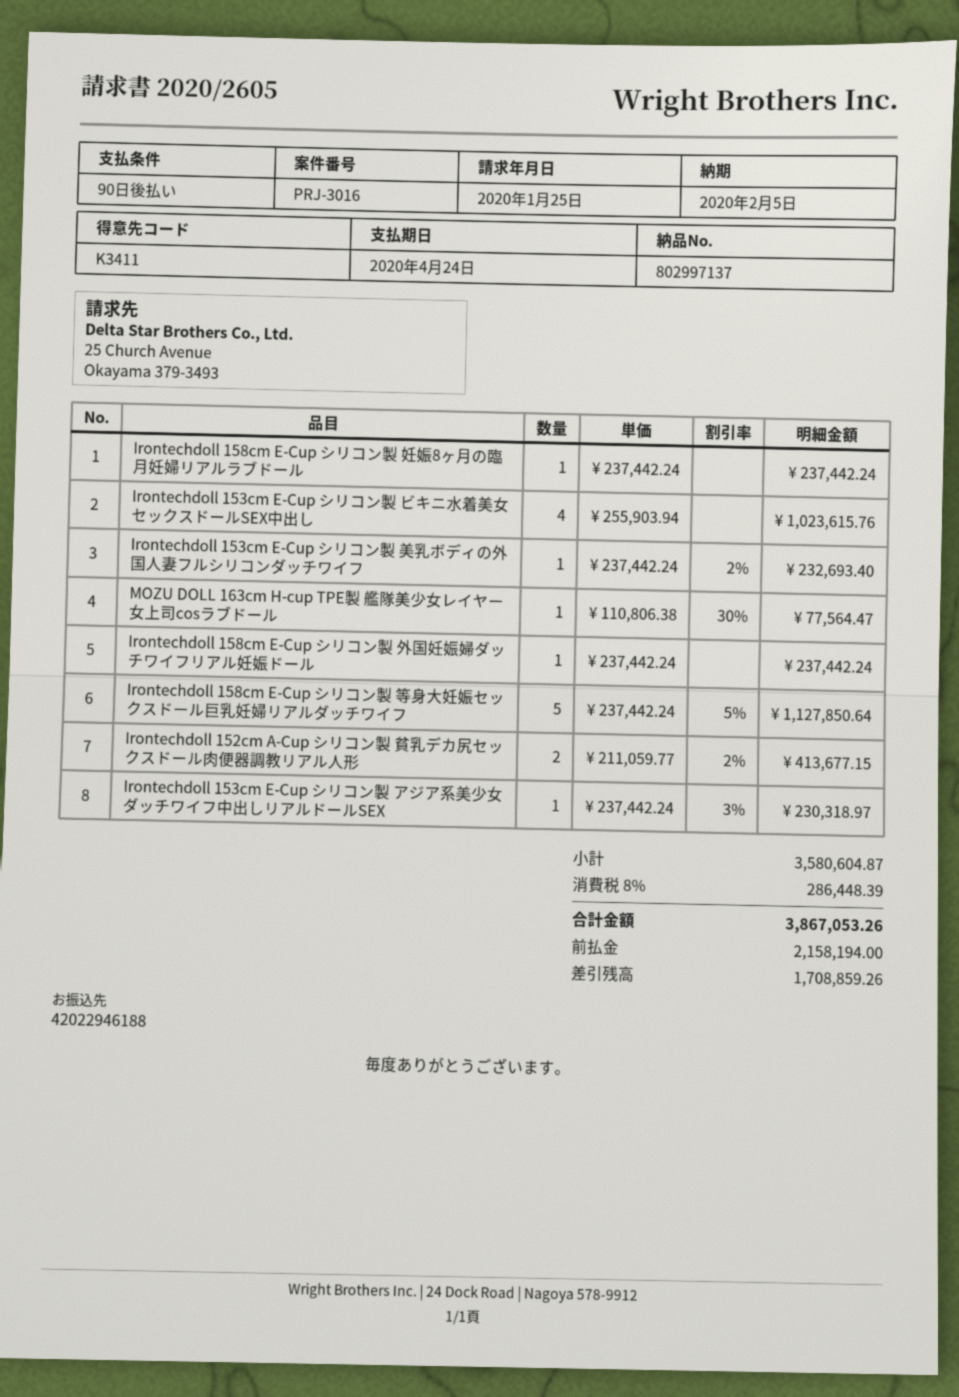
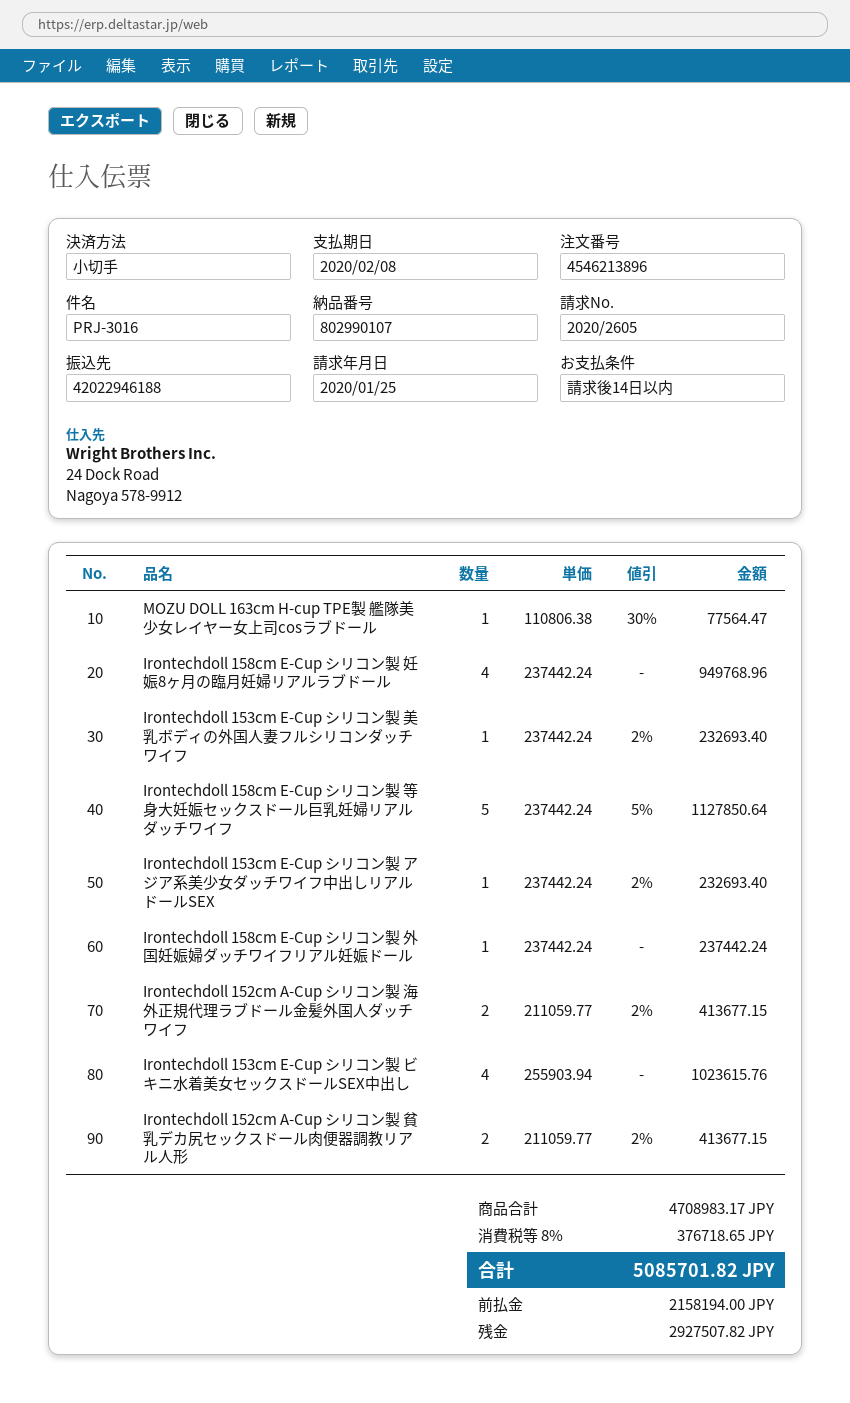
delivery note number: 802997137 -> 802990107
payment terms: 90 days -> 14 days
due date: 2020-04-24 -> 2020-02-08
Irontechdoll 158cm E-Cup シリコン製 妊娠8ヶ月の臨月妊婦リアルラブドール: 1 x 237442.24 = 237442.24 -> 4 x 237442.24 = 949768.96
Irontechdoll 153cm E-Cup シリコン製 アジア系美少女ダッチワイフ中出しリアルドールSEX: 1 x 237442.24 - 3% = 230318.97 -> 1 x 237442.24 - 2% = 232693.40
Irontechdoll 152cm A-Cup シリコン製 海外正規代理ラブドール金髪外国人ダッチワイフ: none -> 2 x 211059.77 - 2% = 413677.15
subtotal: 3580604.87 -> 4708983.17
tax: 8% = 286448.39 -> 8% = 376718.65
total: 3867053.26 -> 5085701.82
balance: 1708859.26 -> 2927507.82

